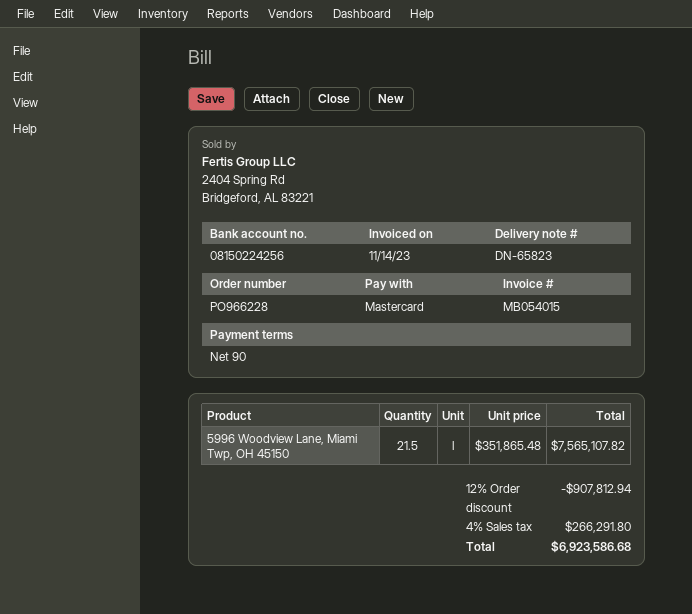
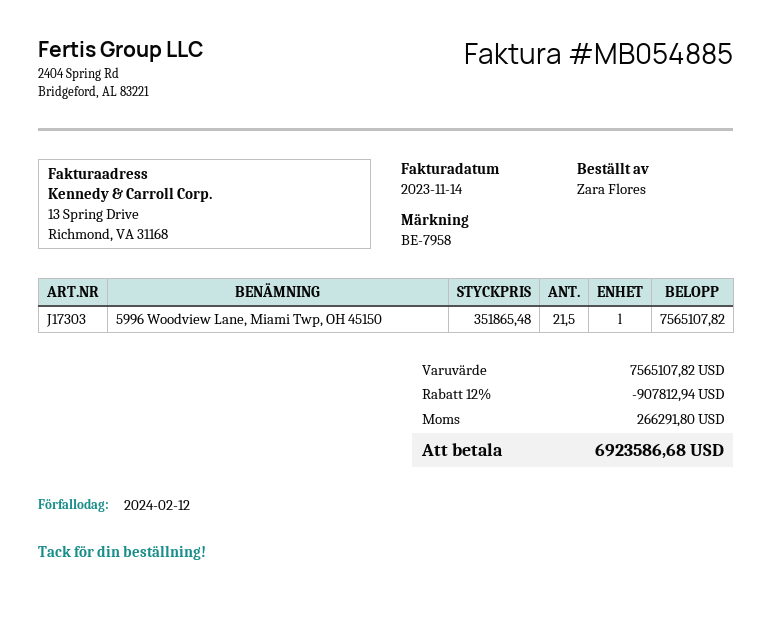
invoice number: MB054015 -> MB054885

